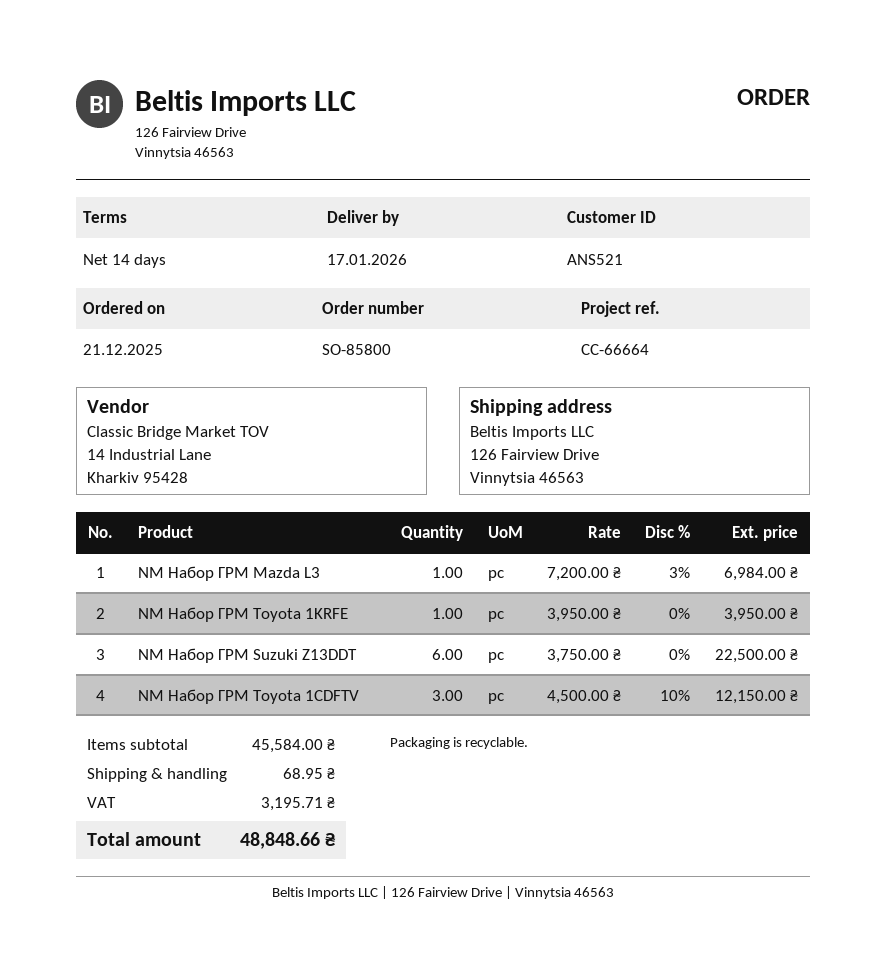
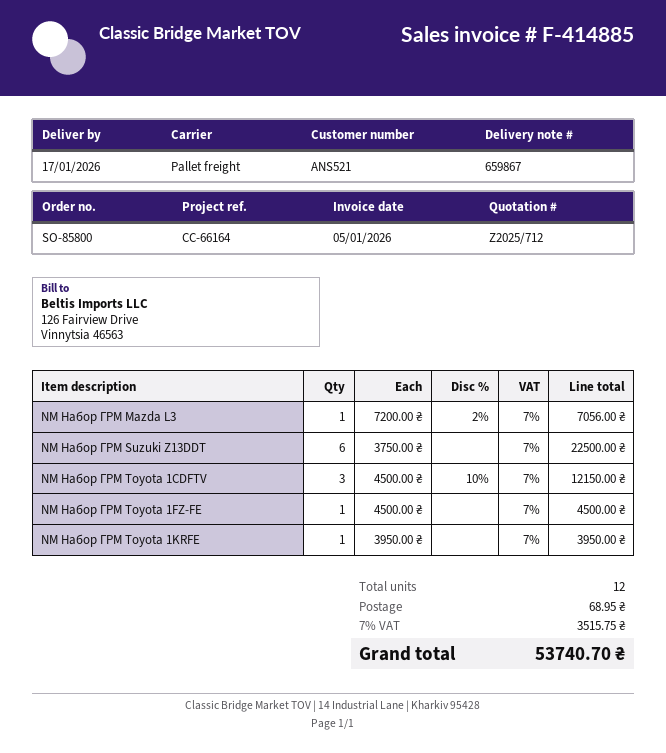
reference: CC-66664 -> CC-66164
NM Набор ГРМ Mazda L3: 1 x 7200.00 - 3% = 6984.00 -> 1 x 7200.00 - 2% = 7056.00
NM Набор ГРМ Toyota 1FZ-FE: none -> 1 x 4500.00 = 4500.00
tax: 3195.71 -> 3515.75
total: 48848.66 -> 53740.70

